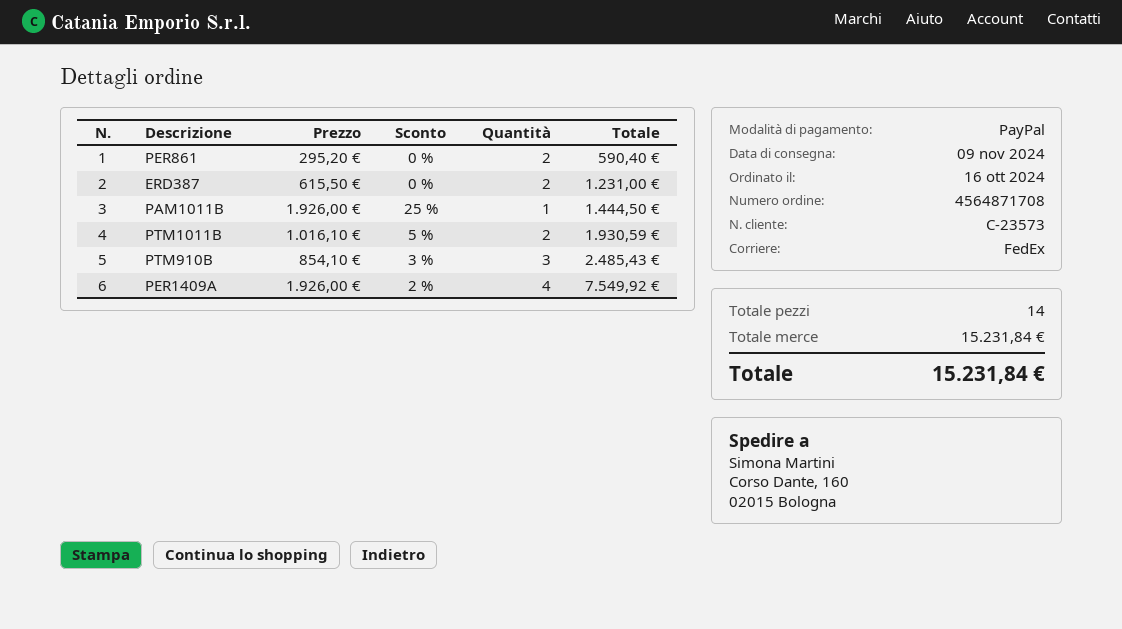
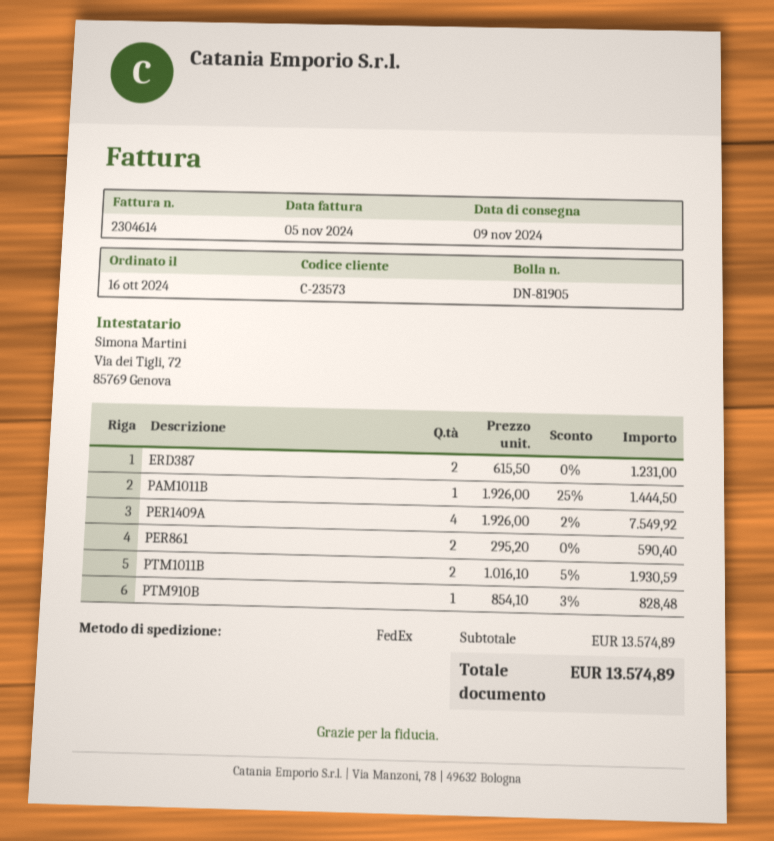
PTM910B: 3 x 854.10 - 3% = 2485.43 -> 1 x 854.10 - 3% = 828.48
subtotal: 15231.84 -> 13574.89
total: 15231.84 -> 13574.89

